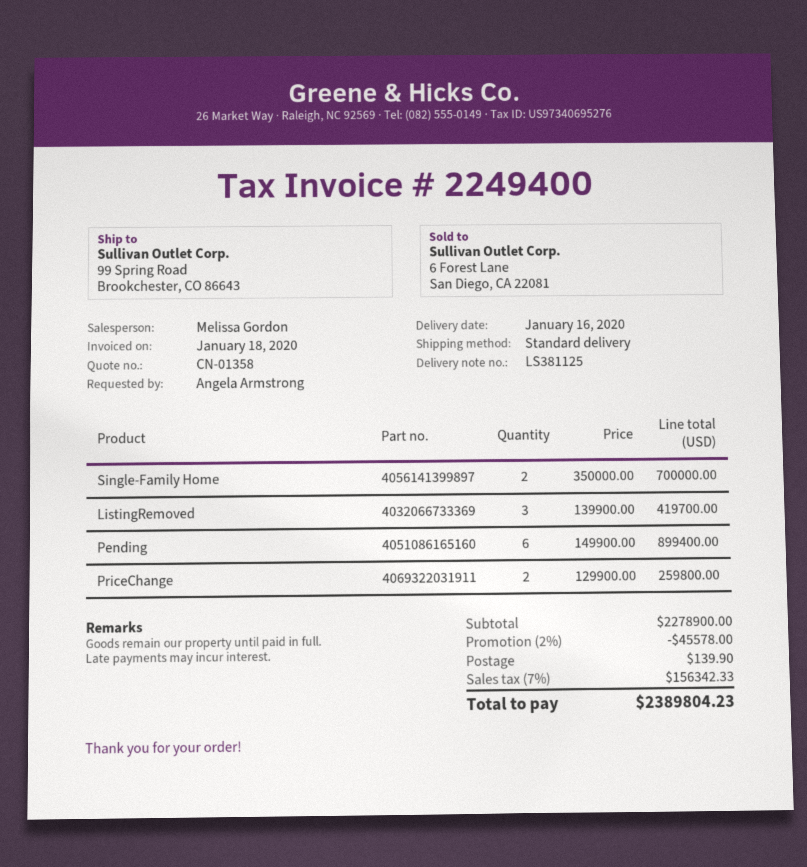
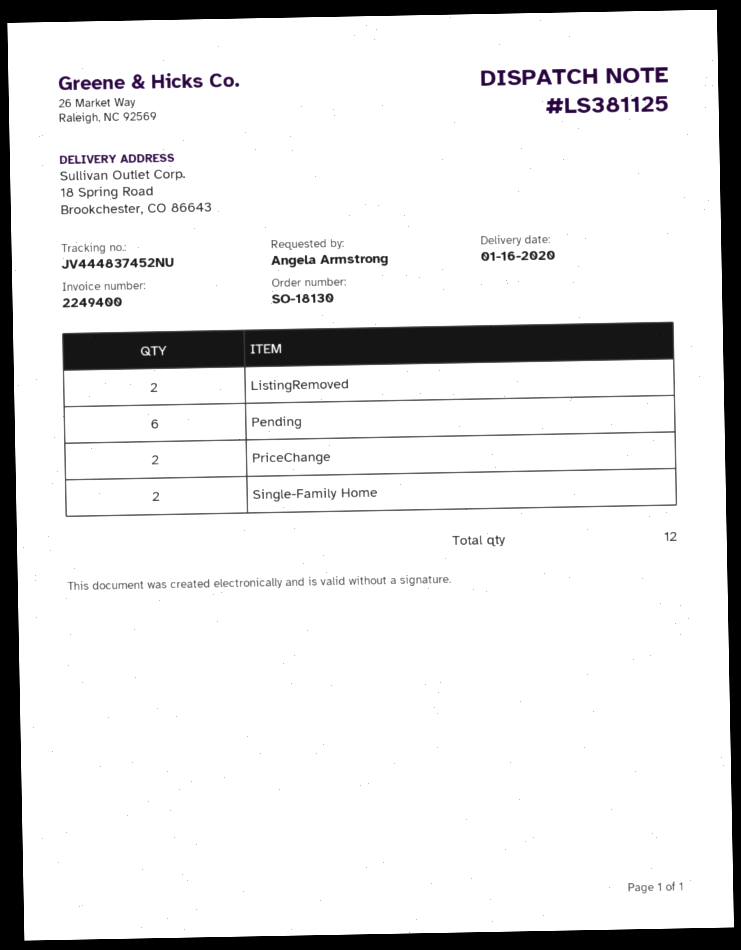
ship to: 99 Spring Road, Brookchester, CO 86643 -> 18 Spring Road, Brookchester, CO 86643
ListingRemoved: 3 -> 2

